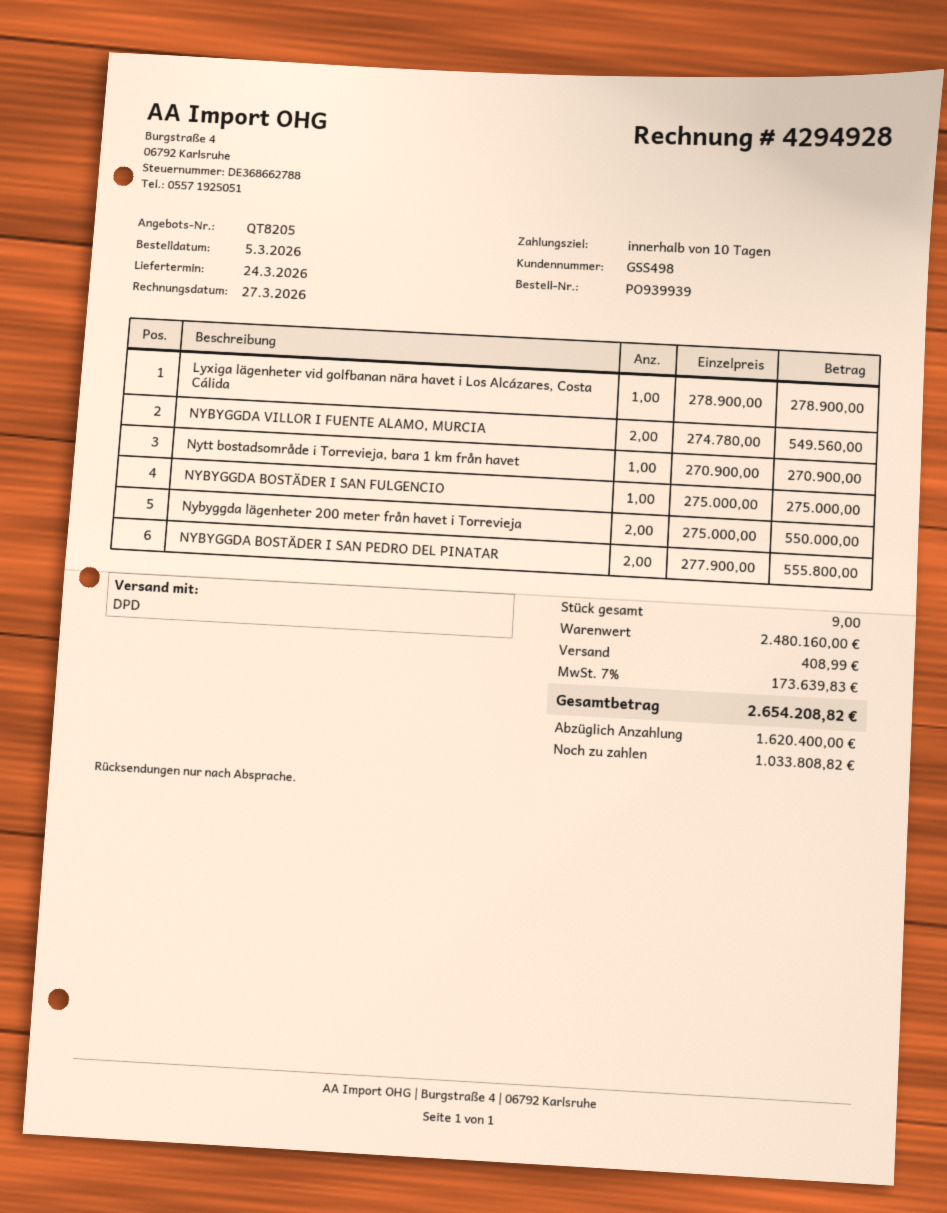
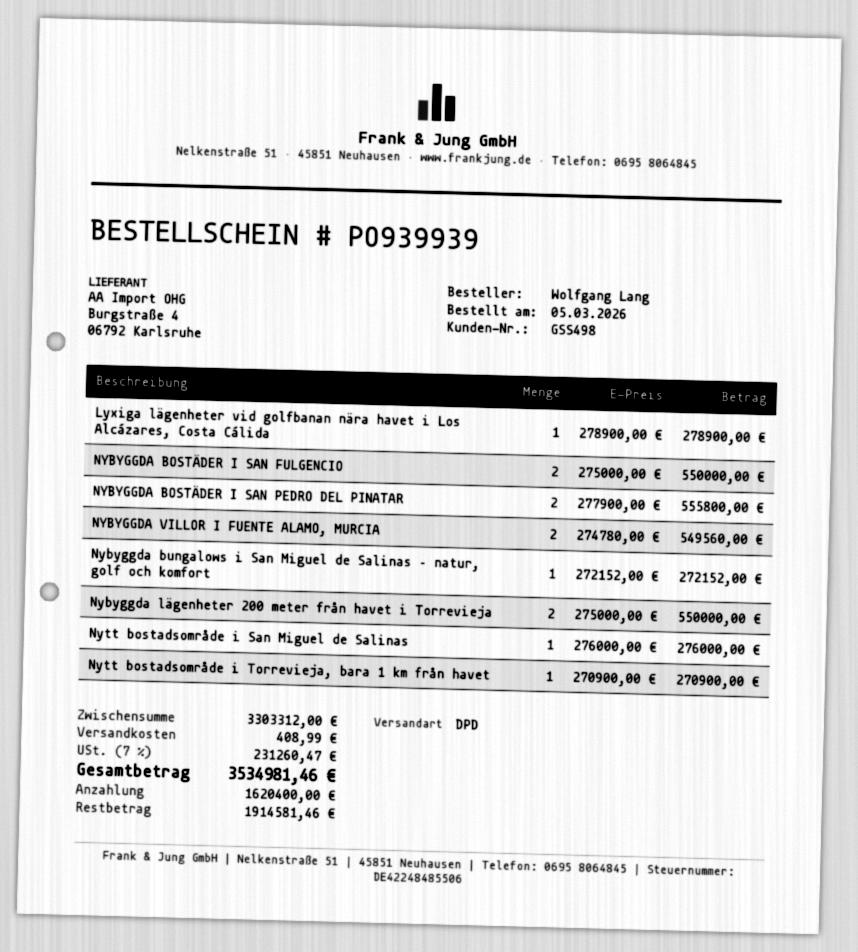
NYBYGGDA BOSTÄDER I SAN FULGENCIO: 1 x 275000.00 = 275000.00 -> 2 x 275000.00 = 550000.00
Nybyggda bungalows i San Miguel de Salinas – natur, golf och komfort: none -> 1 x 272152.00 = 272152.00
Nytt bostadsområde i San Miguel de Salinas: none -> 1 x 276000.00 = 276000.00
subtotal: 2480160.00 -> 3303312.00
tax: 7% = 173639.83 -> 7% = 231260.47
total: 2654208.82 -> 3534981.46
balance: 1033808.82 -> 1914581.46

